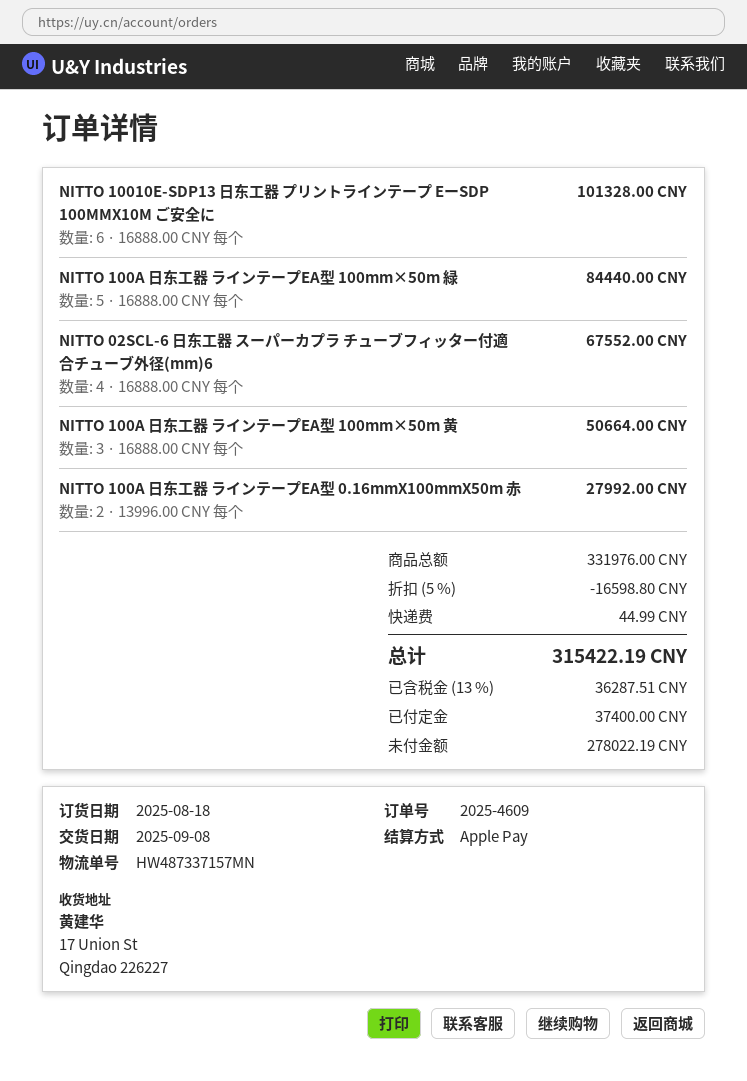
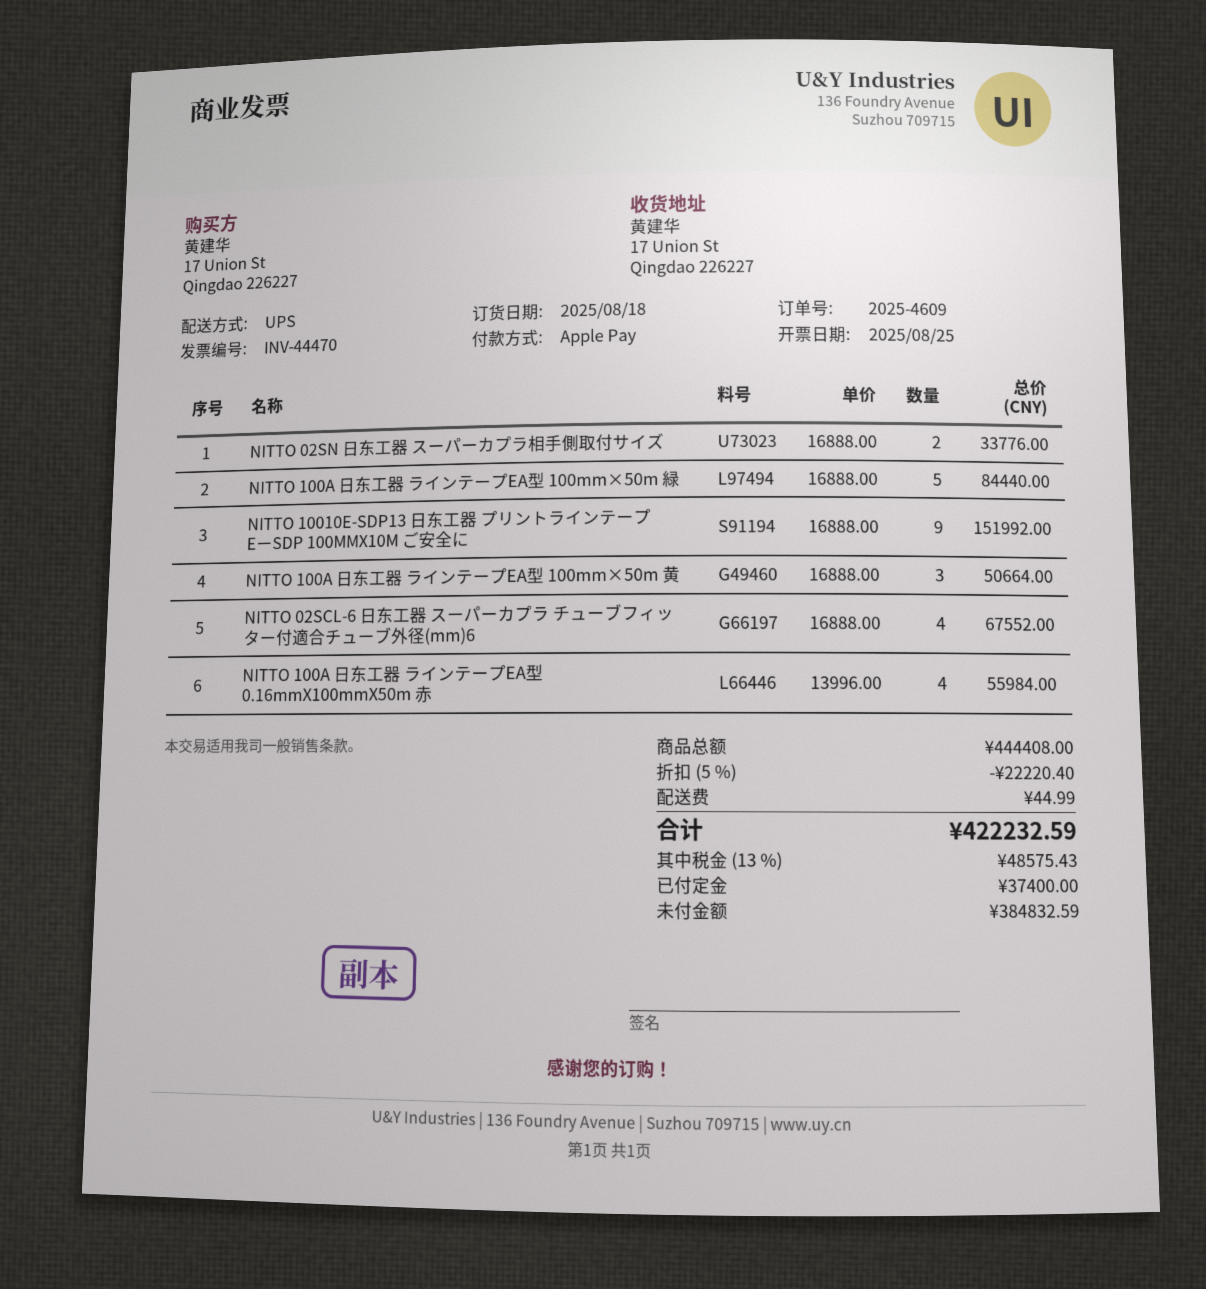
NITTO 10010E-SDP13 日东工器 プリントラインテープ EーSDP 100MMX10M ご安全に: 6 x 16888.00 = 101328.00 -> 9 x 16888.00 = 151992.00
NITTO 100A 日东工器 ラインテープEA型 0.16mmX100mmX50m 赤: 2 x 13996.00 = 27992.00 -> 4 x 13996.00 = 55984.00
NITTO 02SN 日东工器 スーパーカプラ相手側取付サイズ: none -> 2 x 16888.00 = 33776.00
subtotal: 331976.00 -> 444408.00
discount: 5% = 16598.80 -> 5% = 22220.40
tax: 13% = 36287.51 -> 13% = 48575.43
total: 315422.19 -> 422232.59
balance: 278022.19 -> 384832.59

